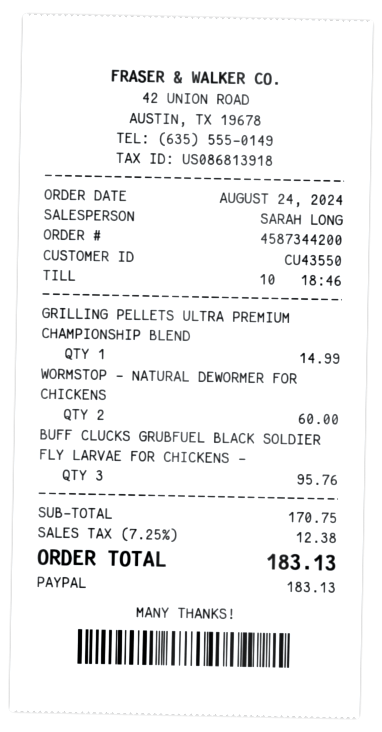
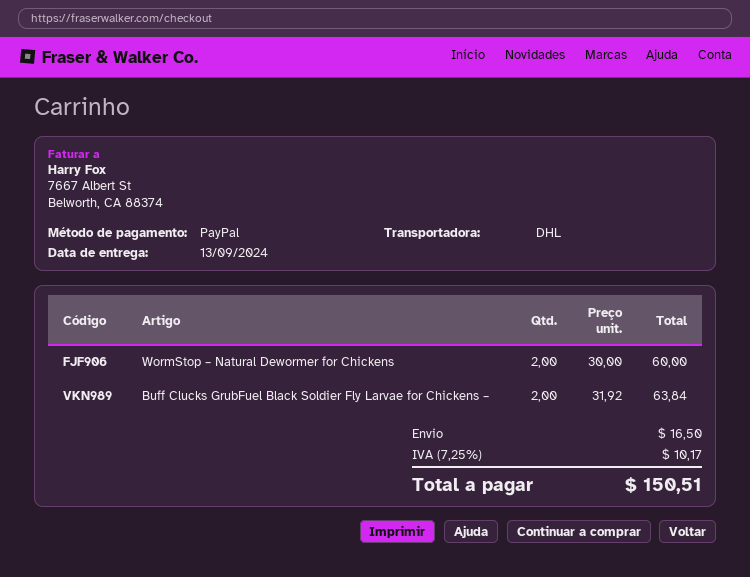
GRILLING PELLETS ULTRA PREMIUM CHAMPIONSHIP BLEND: 1 for 14.99 -> none
BUFF CLUCKS GRUBFUEL BLACK SOLDIER FLY LARVAE FOR CHICKENS –: 3 for 95.76 -> 2 for 63.84
shipping: none -> 16.50
tax: 7.25% = 12.38 -> 7.25% = 10.17
total: 183.13 -> 150.51

